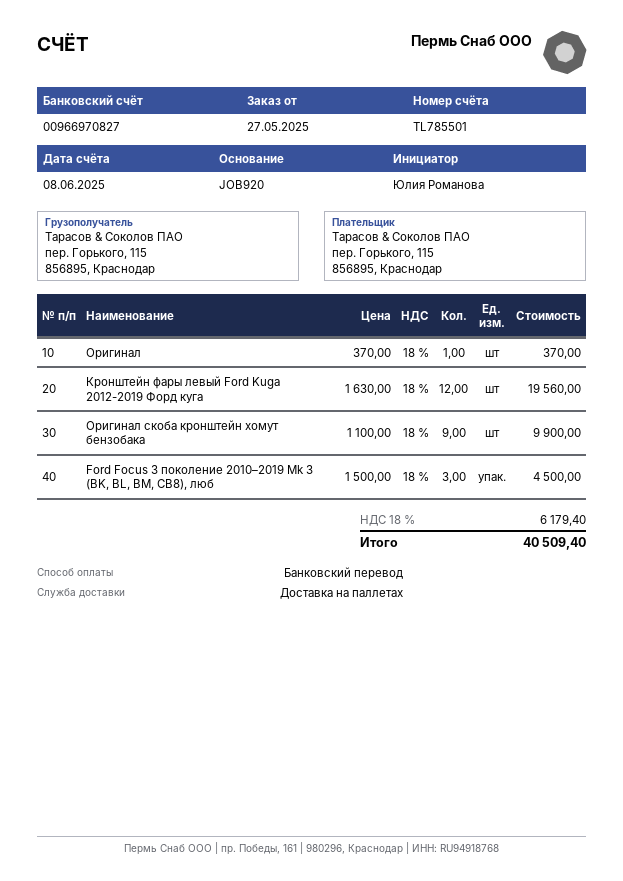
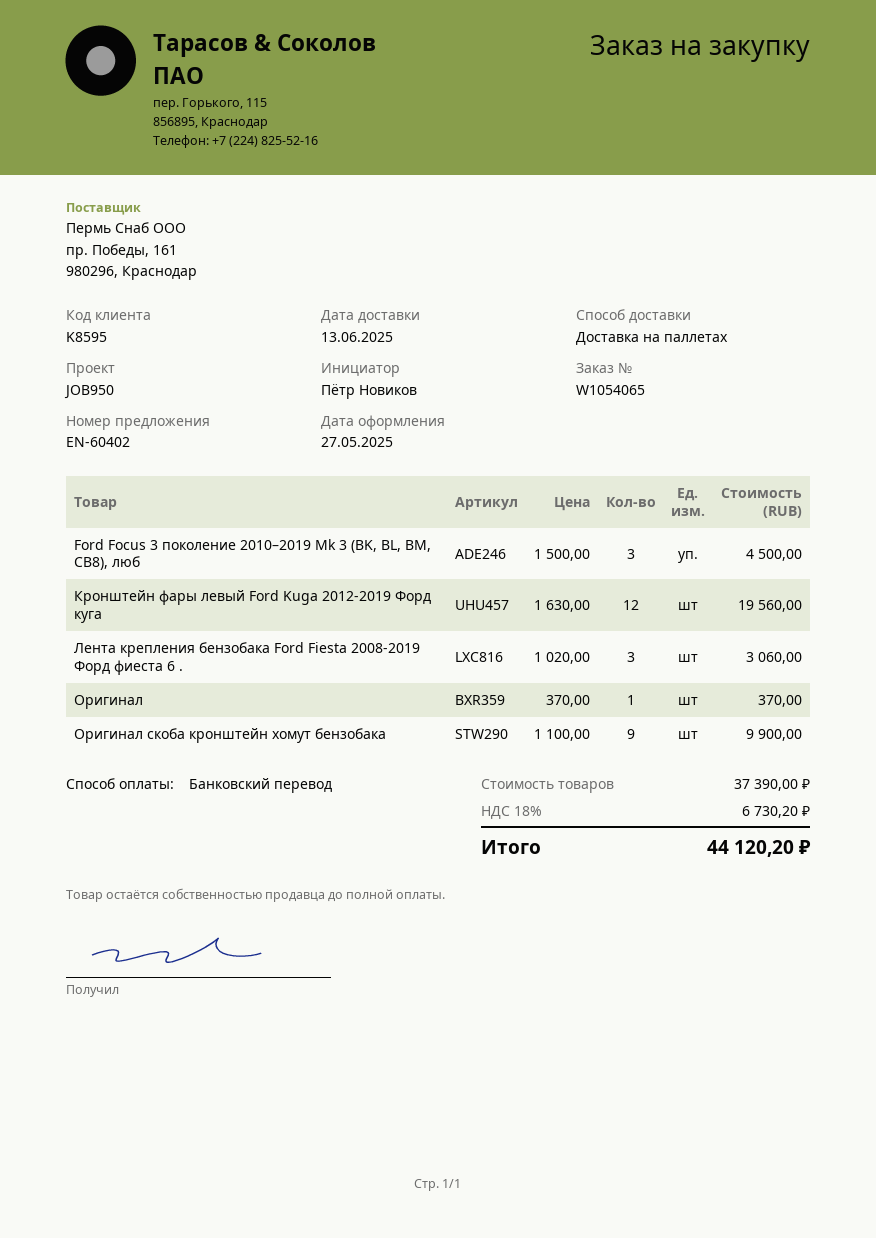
reference: JOB920 -> JOB950
ordered by: Юлия Романова -> Пётр Новиков
Лента крепления бензобака Ford Fiesta 2008-2019 Форд фиеста 6 .: none -> 3 x 1020.00 = 3060.00
tax: 18% = 6179.40 -> 18% = 6730.20
total: 40509.40 -> 44120.20

